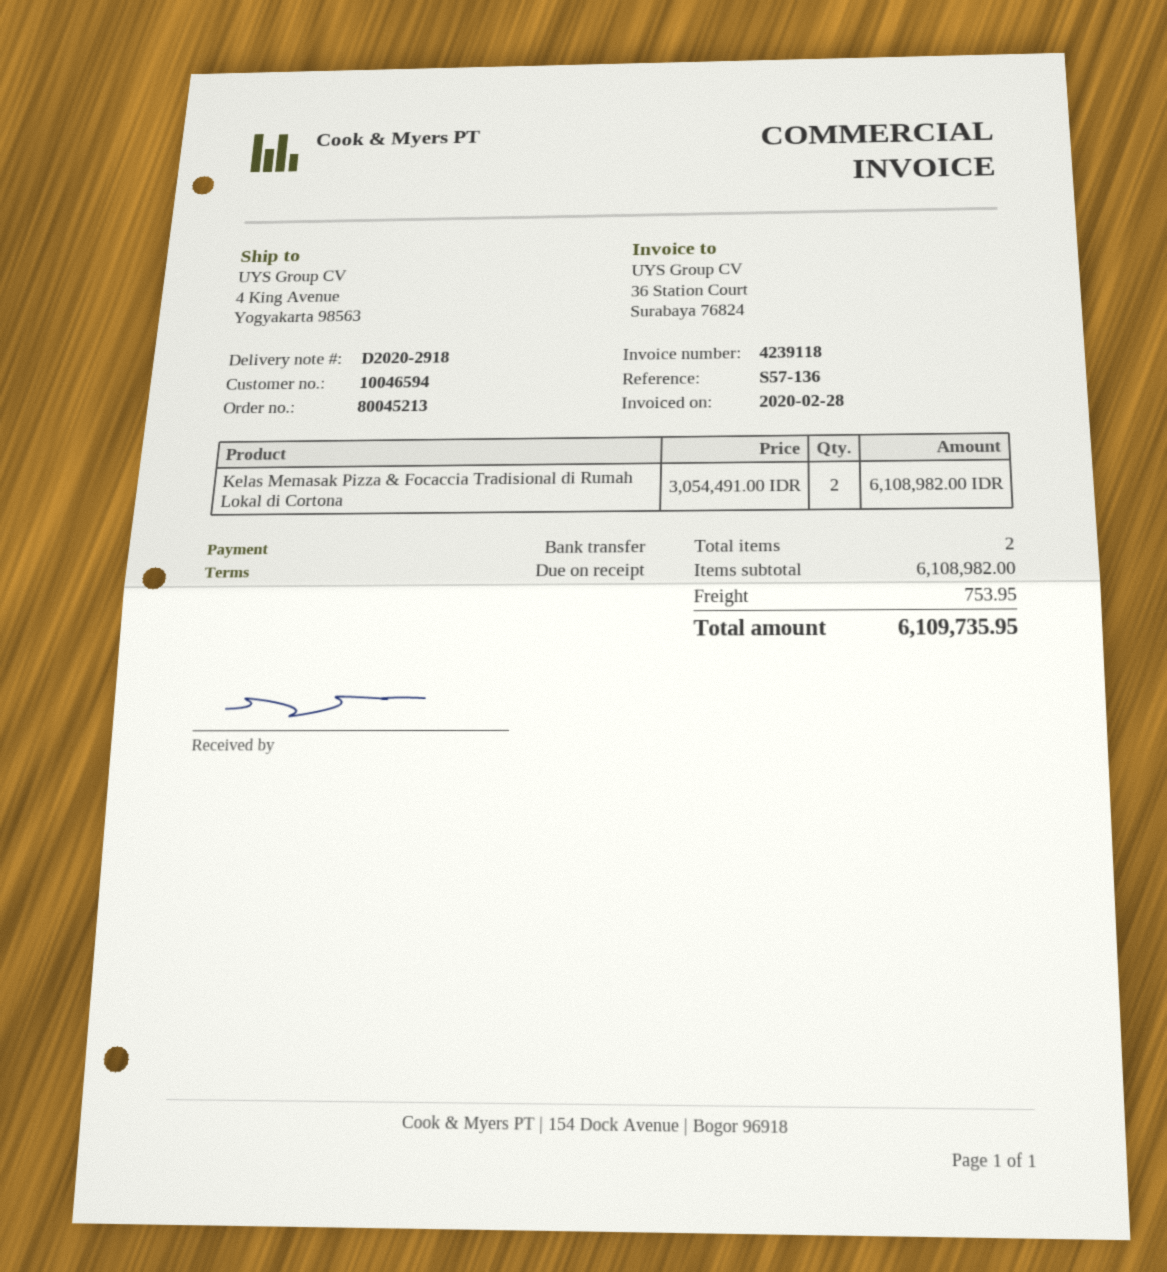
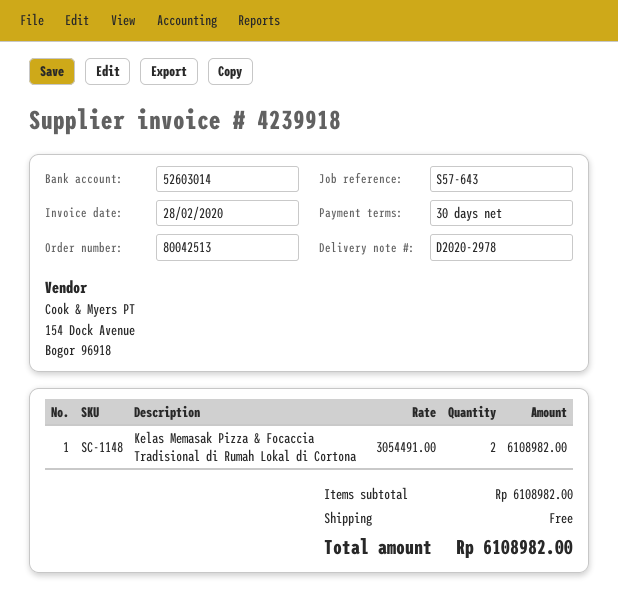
order number: 80045213 -> 80042513
delivery note number: D2020-2918 -> D2020-2978
invoice number: 4239118 -> 4239918
payment terms: on receipt -> 30 days
reference: S57-136 -> S57-643
shipping: 753.95 -> 0.00
total: 6109735.95 -> 6108982.00

